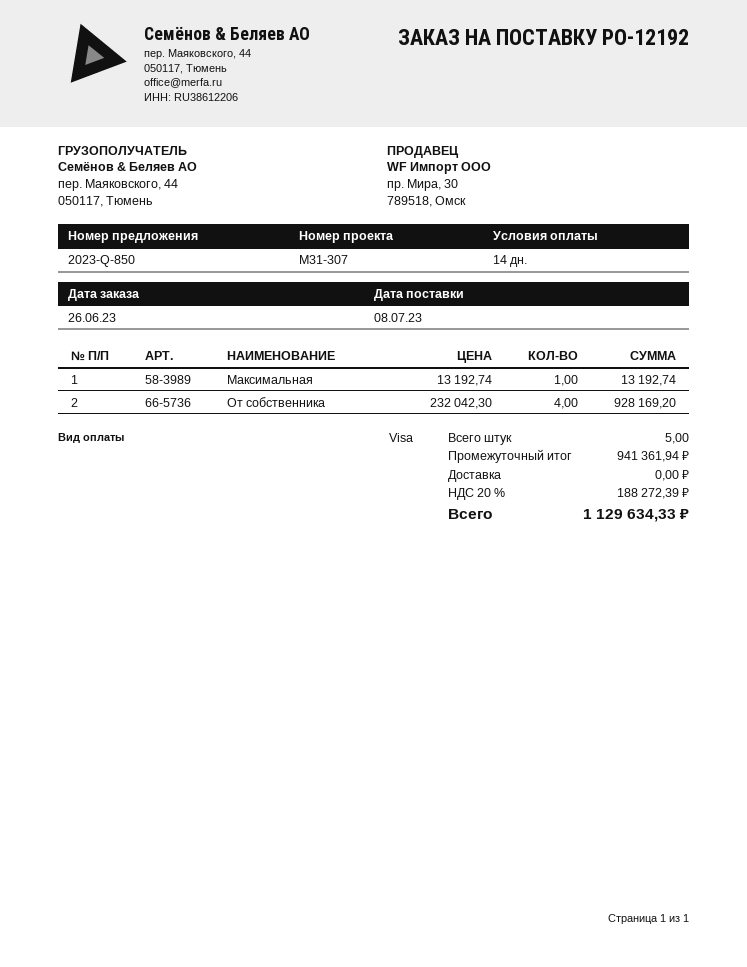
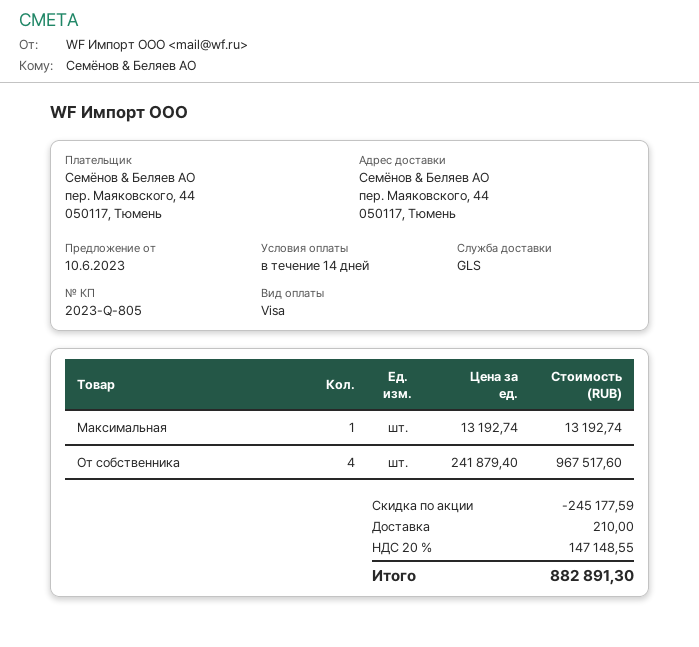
quote number: 2023-Q-850 -> 2023-Q-805
От собственника: 4 x 232042.30 = 928169.20 -> 4 x 241879.40 = 967517.60
discount: none -> 245177.59
shipping: 0.00 -> 210.00
tax: 20% = 188272.39 -> 20% = 147148.55
total: 1129634.33 -> 882891.30

